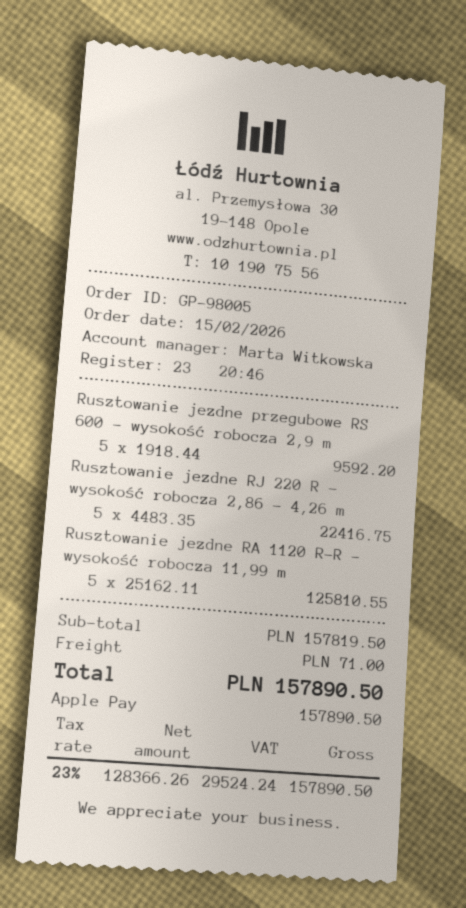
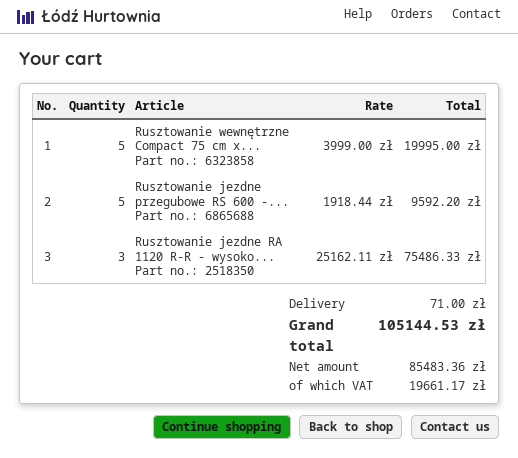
Rusztowanie jezdne RJ 220 R - wysokość robocza 2,86 - 4,26 m: 5 x 4483.35 = 22416.75 -> none
Rusztowanie jezdne RA 1120 R-R - wysokość robocza 11,99 m: 5 x 25162.11 = 125810.55 -> 3 x 25162.11 = 75486.33
Rusztowanie wewnętrzne Compact 75 cm x...: none -> 5 x 3999.00 = 19995.00
net: 128366.26 -> 85483.36
tax: 29524.24 -> 19661.17
total: 157890.50 -> 105144.53

